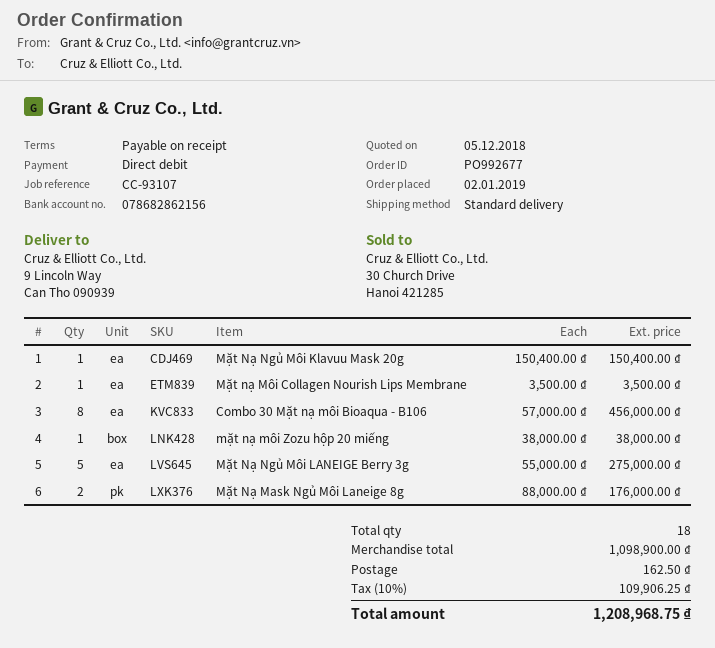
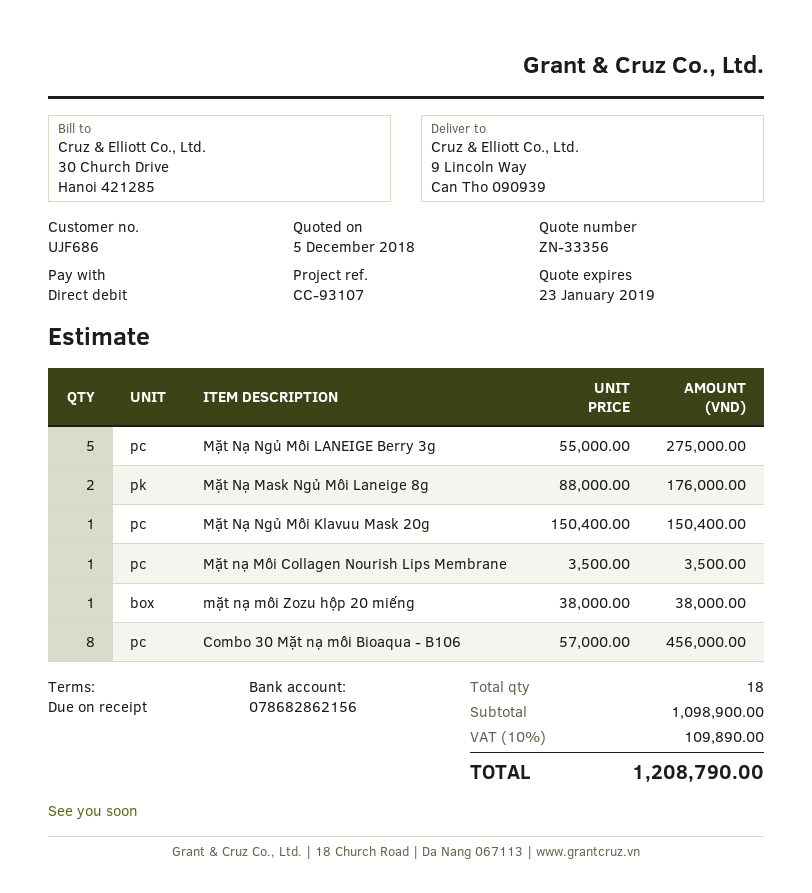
shipping: 162.50 -> none
tax: 10% = 109906.25 -> 10% = 109890.00
total: 1208968.75 -> 1208790.00

